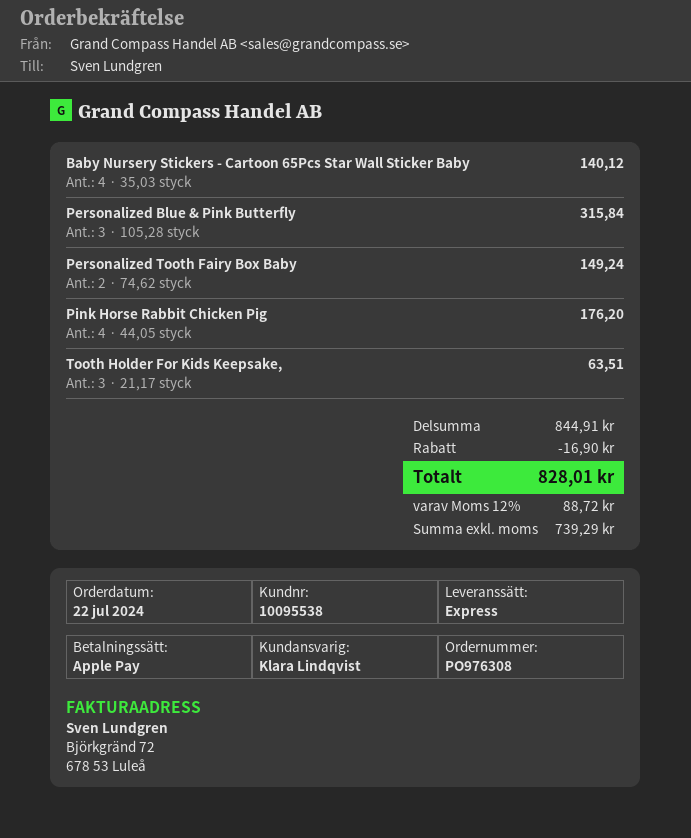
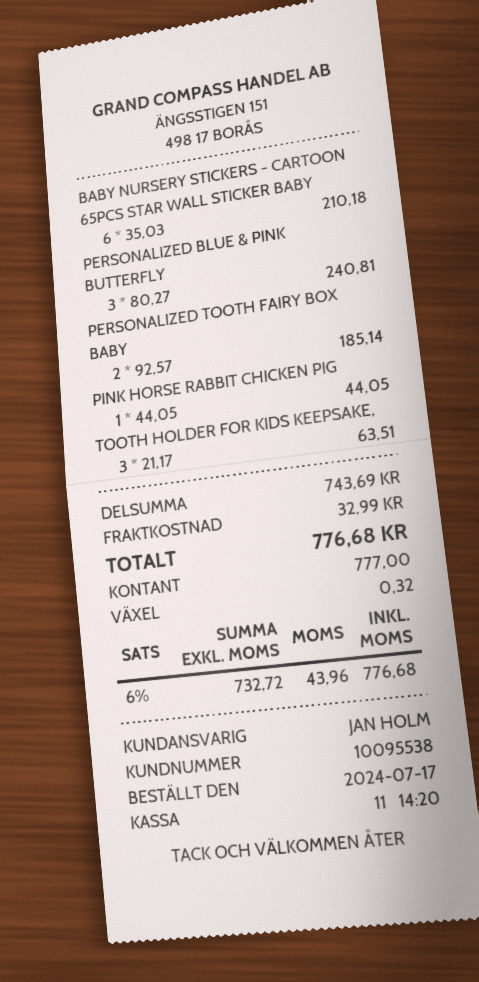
order date: 2024-07-22 -> 2024-07-17
sales rep: Klara Lindqvist -> JAN HOLM
payment method: Apple Pay -> cash
Baby Nursery Stickers - Cartoon 65Pcs Star Wall Sticker Baby: 4 x 35.03 = 140.12 -> 6 x 35.03 = 210.18
Personalized Blue & Pink Butterfly: 3 x 105.28 = 315.84 -> 3 x 80.27 = 240.81
Personalized Tooth Fairy Box Baby: 2 x 74.62 = 149.24 -> 2 x 92.57 = 185.14
Pink Horse Rabbit Chicken Pig: 4 x 44.05 = 176.20 -> 1 x 44.05 = 44.05
subtotal: 844.91 -> 743.69
discount: 16.90 -> none
shipping: none -> 32.99
net: 739.29 -> 732.72
tax: 12% = 88.72 -> 6% = 43.96
total: 828.01 -> 776.68

